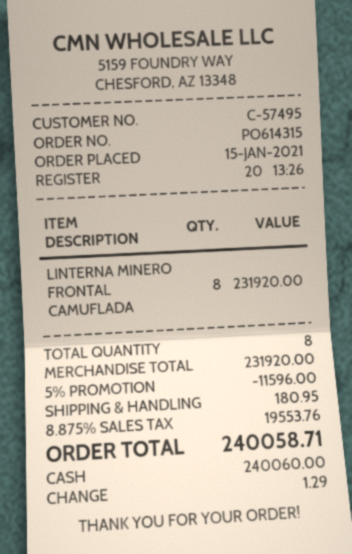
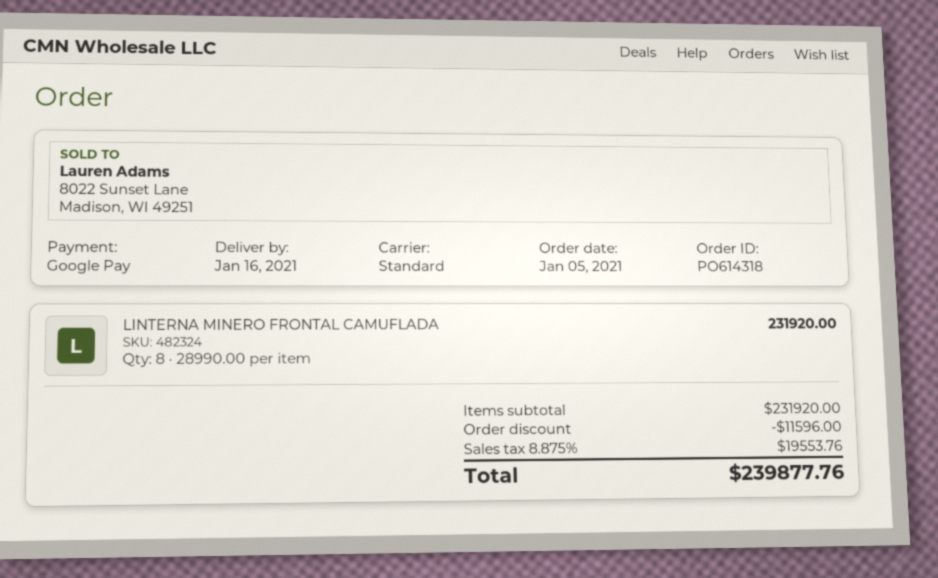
order number: PO614315 -> PO614318
order date: 2021-01-15 -> 2021-01-05
payment method: cash -> Google Pay
shipping: 180.95 -> none
total: 240058.71 -> 239877.76

